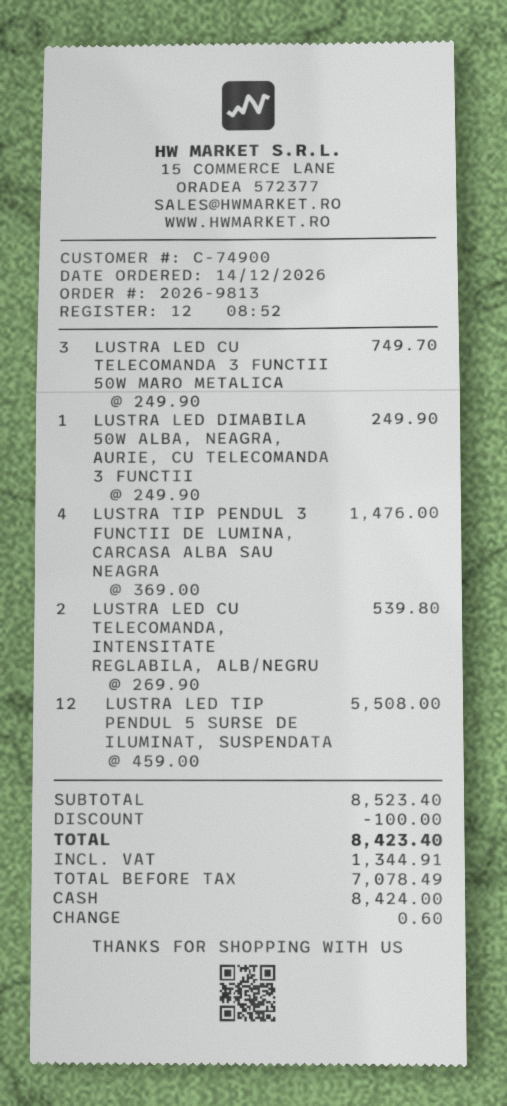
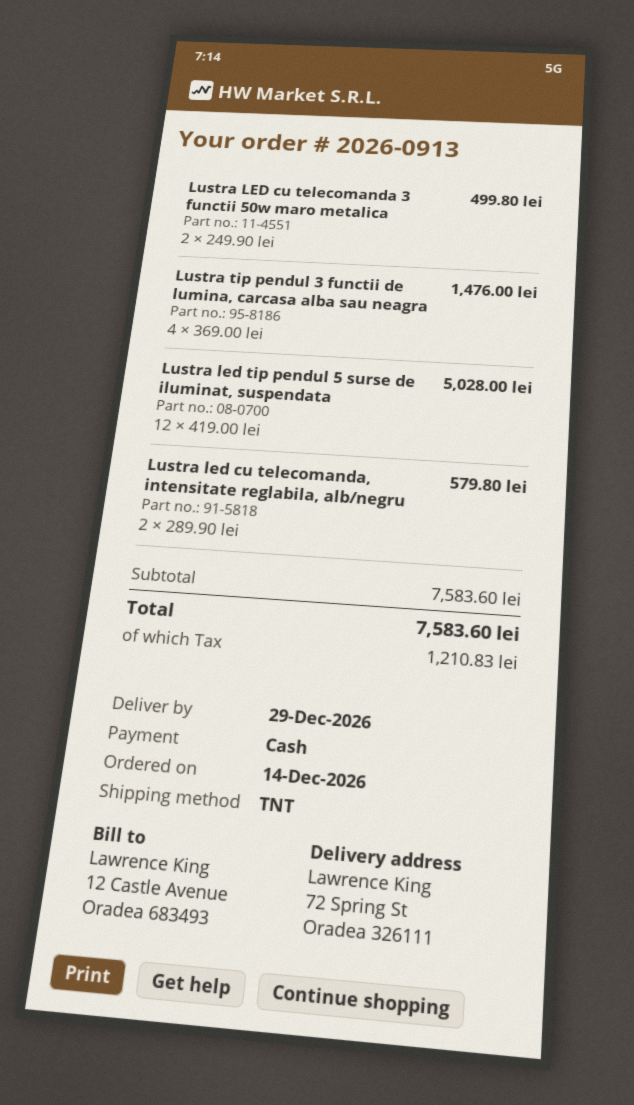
order number: 2026-9813 -> 2026-0913
LUSTRA LED CU TELECOMANDA 3 FUNCTII 50W MARO METALICA: 3 x 249.90 = 749.70 -> 2 x 249.90 = 499.80
LUSTRA LED DIMABILA 50W ALBA, NEAGRA, AURIE, CU TELECOMANDA 3 FUNCTII: 1 x 249.90 = 249.90 -> none
LUSTRA LED CU TELECOMANDA, INTENSITATE REGLABILA, ALB/NEGRU: 2 x 269.90 = 539.80 -> 2 x 289.90 = 579.80
LUSTRA LED TIP PENDUL 5 SURSE DE ILUMINAT, SUSPENDATA: 12 x 459.00 = 5508.00 -> 12 x 419.00 = 5028.00
subtotal: 8523.40 -> 7583.60
discount: 100.00 -> none
tax: 1344.91 -> 1210.83
total: 8423.40 -> 7583.60

